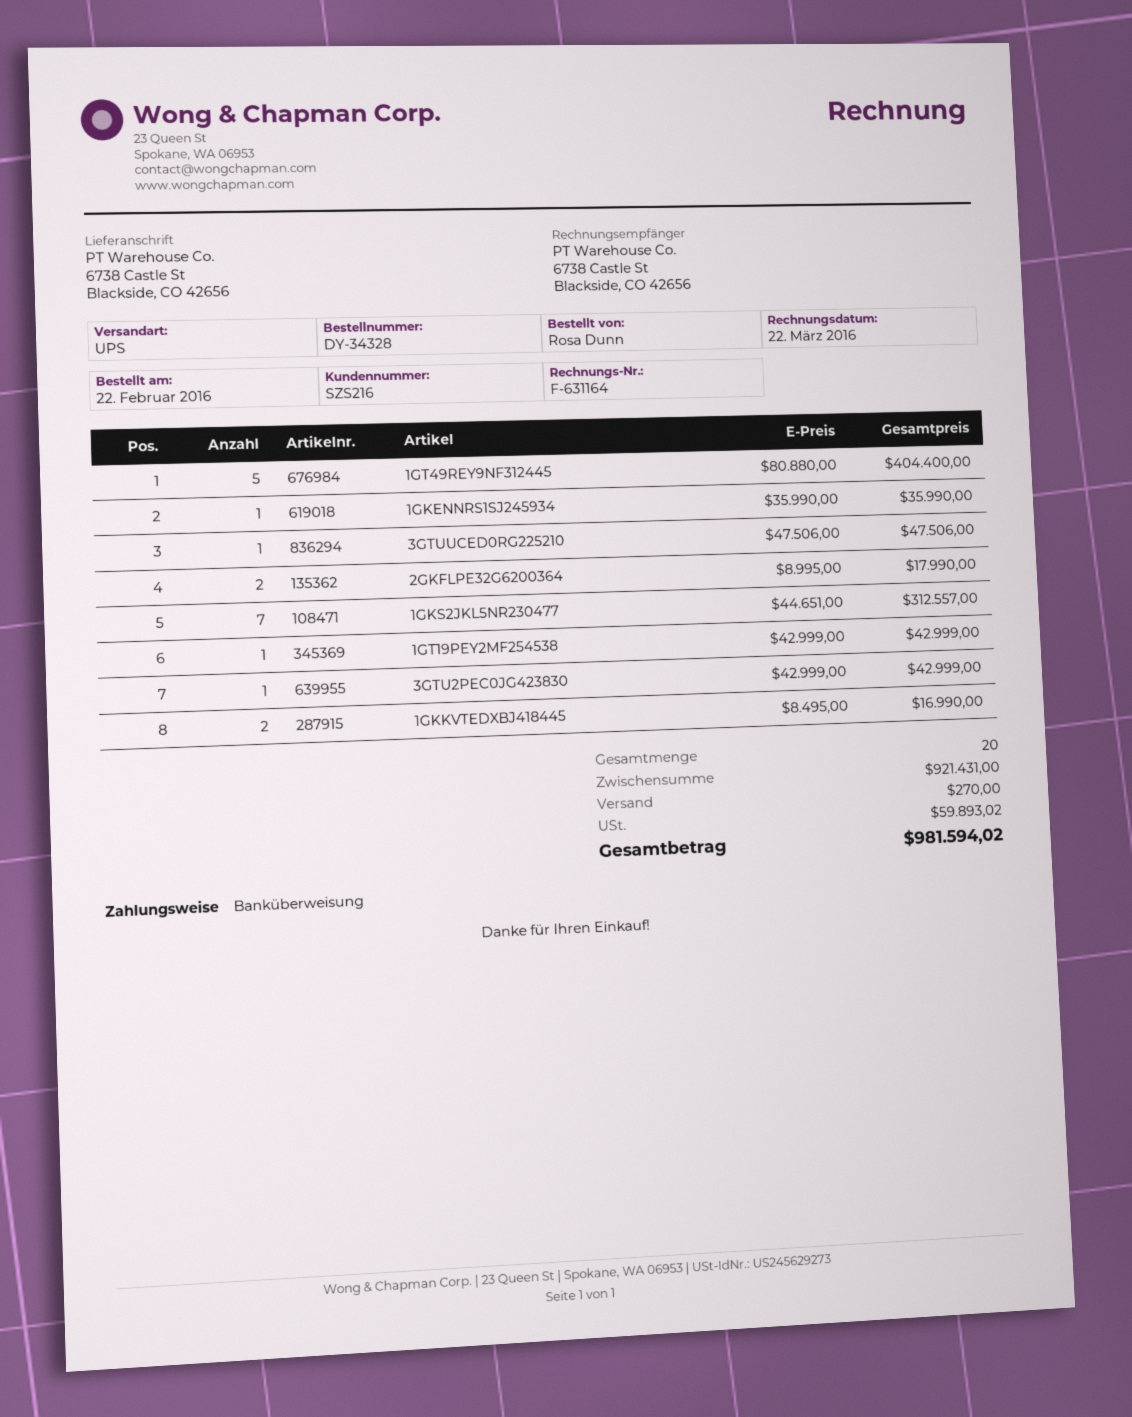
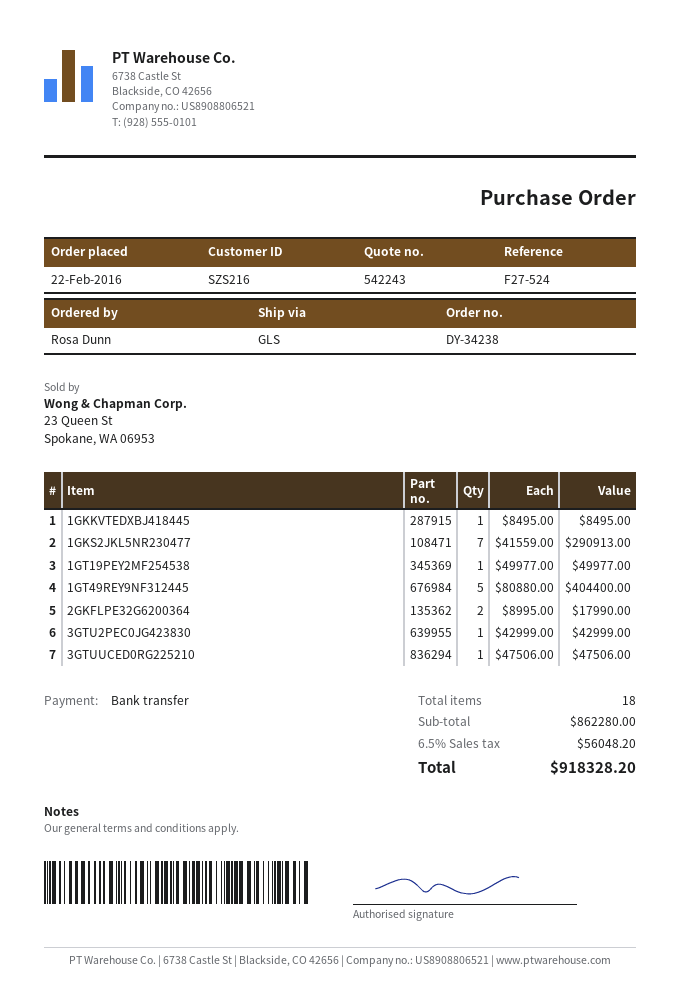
order number: DY-34328 -> DY-34238
shipping method: UPS -> GLS
1GKENNRS1SJ245934: 1 x 35990.00 = 35990.00 -> none
1GKS2JKL5NR230477: 7 x 44651.00 = 312557.00 -> 7 x 41559.00 = 290913.00
1GT19PEY2MF254538: 1 x 42999.00 = 42999.00 -> 1 x 49977.00 = 49977.00
1GKKVTEDXBJ418445: 2 x 8495.00 = 16990.00 -> 1 x 8495.00 = 8495.00
total quantity: 20 -> 18
subtotal: 921431.00 -> 862280.00
shipping: 270.00 -> none
tax: 59893.02 -> 56048.20
total: 981594.02 -> 918328.20

